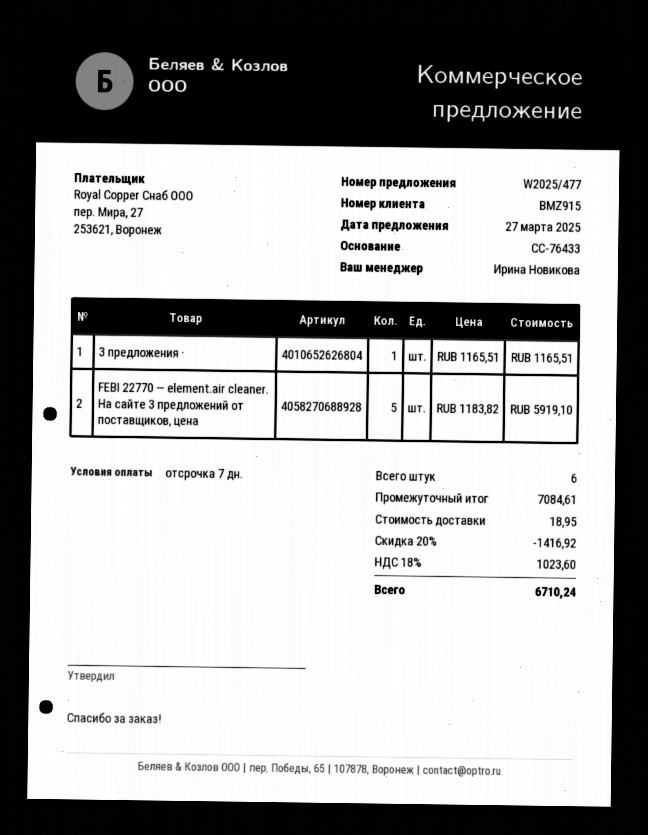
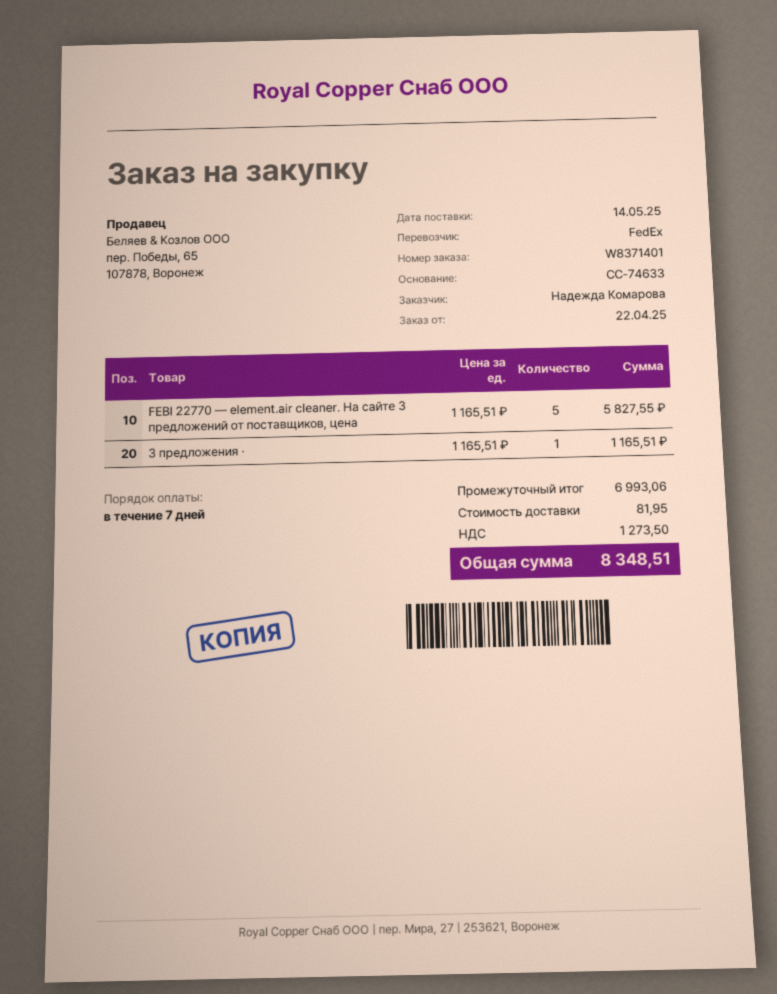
reference: CC-76433 -> CC-74633
FEBI 22770 — element.air cleaner. На сайте 3 предложений от поставщиков, цена: 5 x 1183.82 = 5919.10 -> 5 x 1165.51 = 5827.55
subtotal: 7084.61 -> 6993.06
discount: 20% = 1416.92 -> none
shipping: 18.95 -> 81.95
tax: 1023.60 -> 1273.50
total: 6710.24 -> 8348.51

